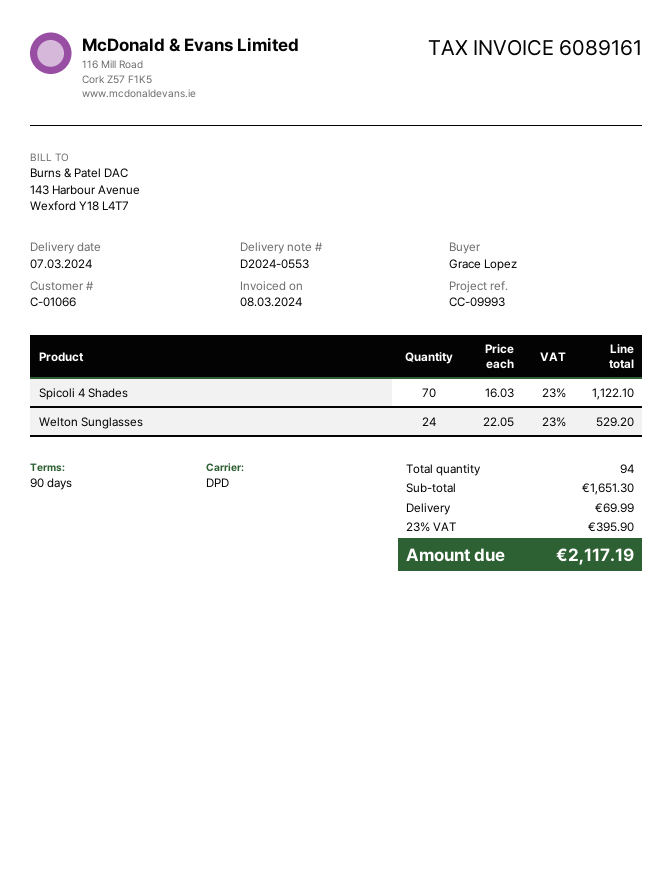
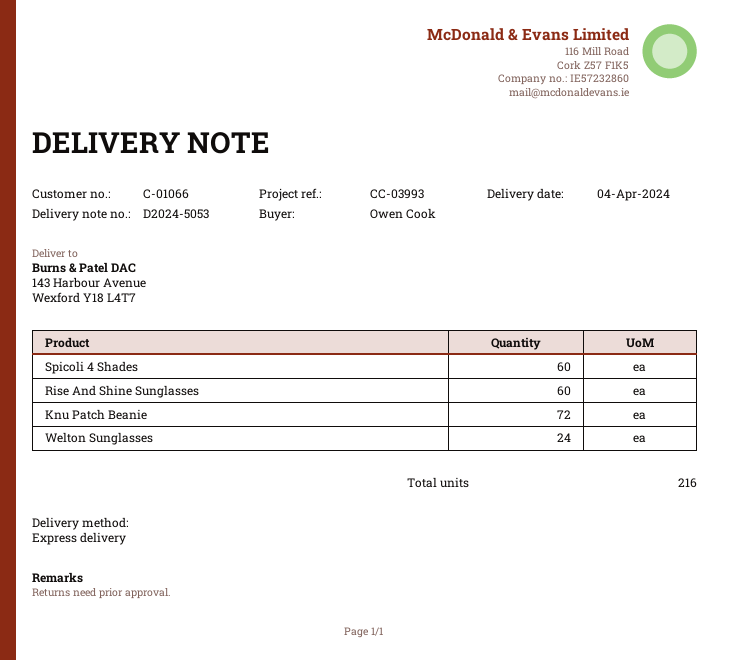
delivery note number: D2024-0553 -> D2024-5053
delivery date: 2024-03-07 -> 2024-04-04
reference: CC-09993 -> CC-03993
ordered by: Grace Lopez -> Owen Cook
shipping method: DPD -> express
Spicoli 4 Shades: 70 -> 60
Rise And Shine Sunglasses: none -> 60
Knu Patch Beanie: none -> 72
total quantity: 94 -> 216

